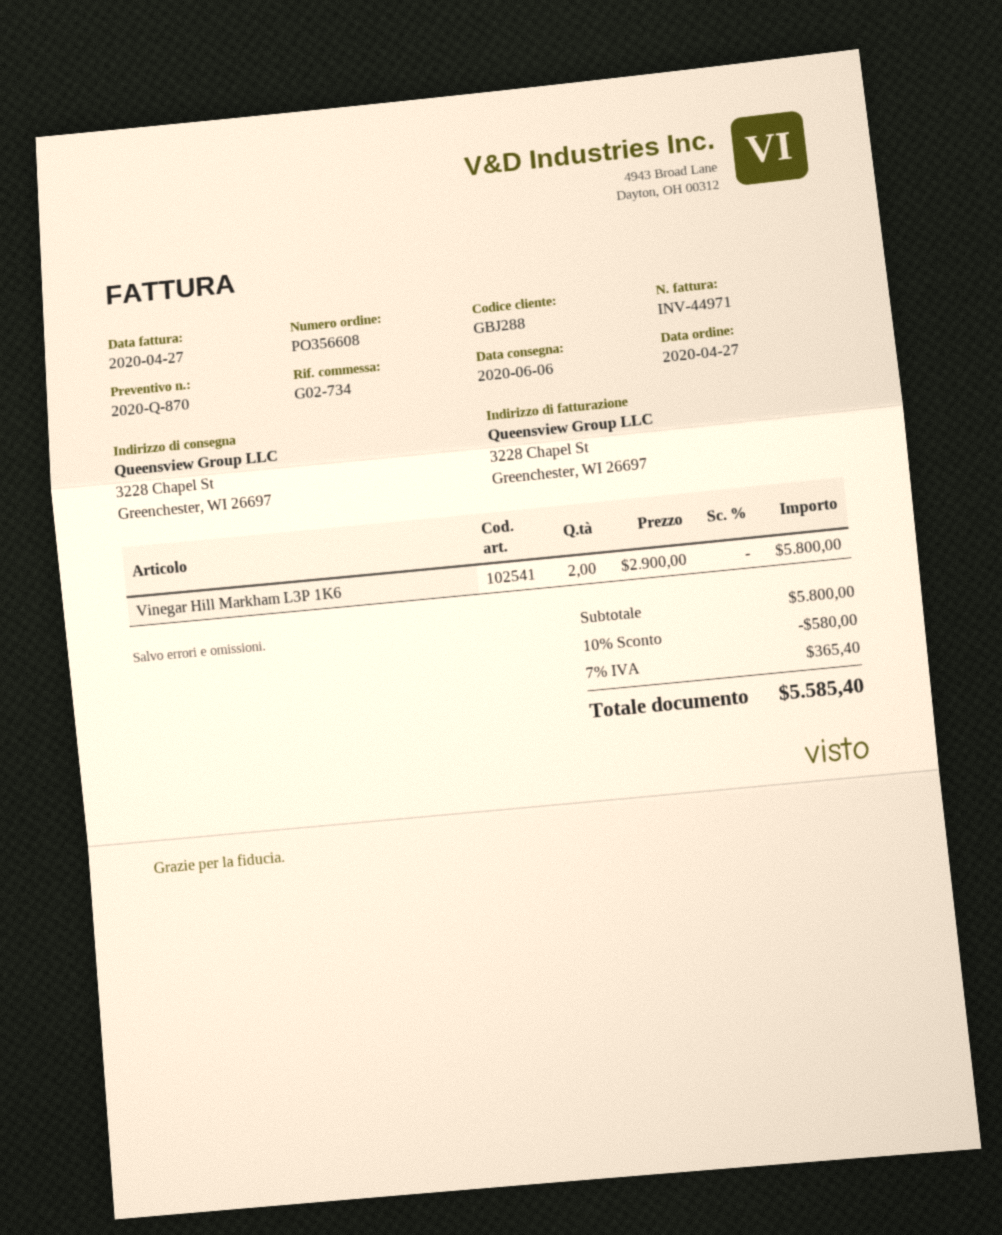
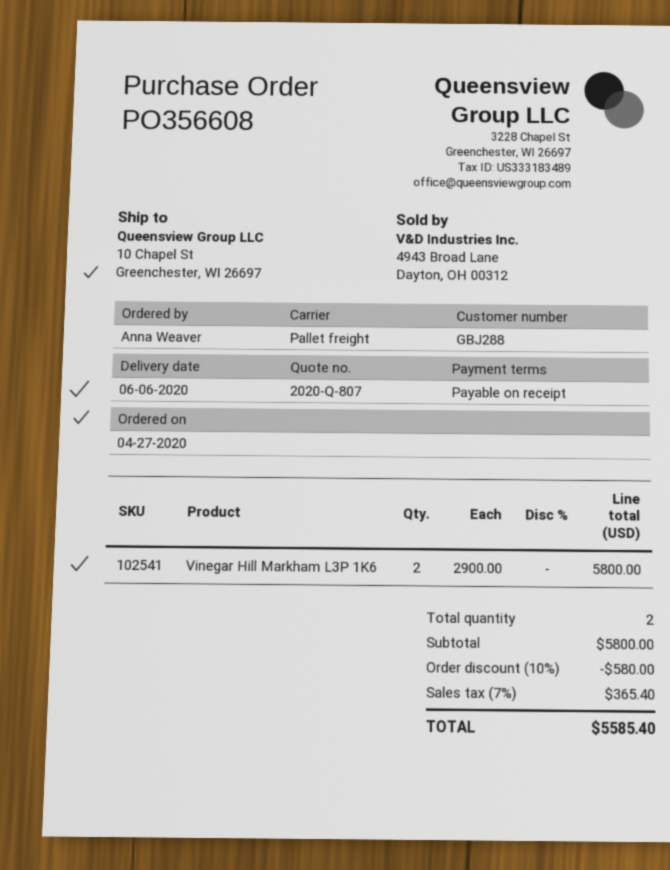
quote number: 2020-Q-870 -> 2020-Q-807
ship to: 3228 Chapel St, Greenchester, WI 26697 -> 10 Chapel St, Greenchester, WI 26697

